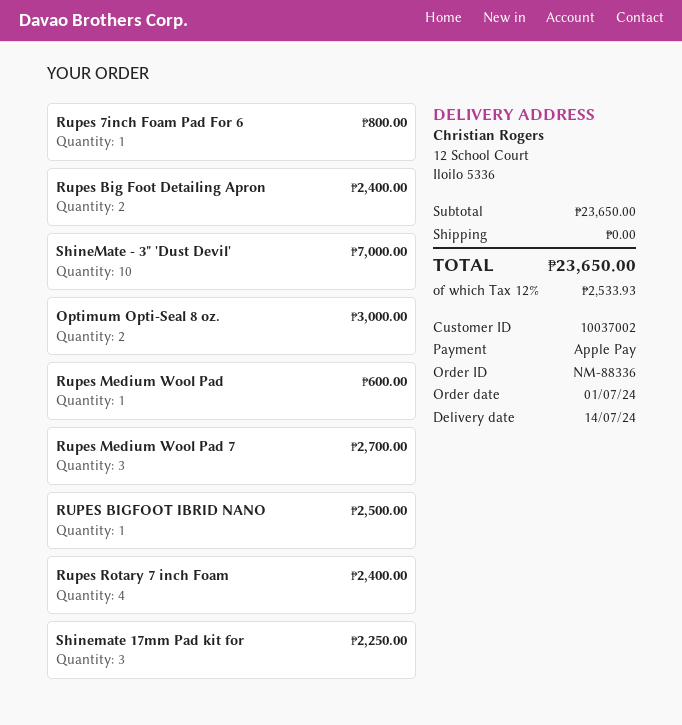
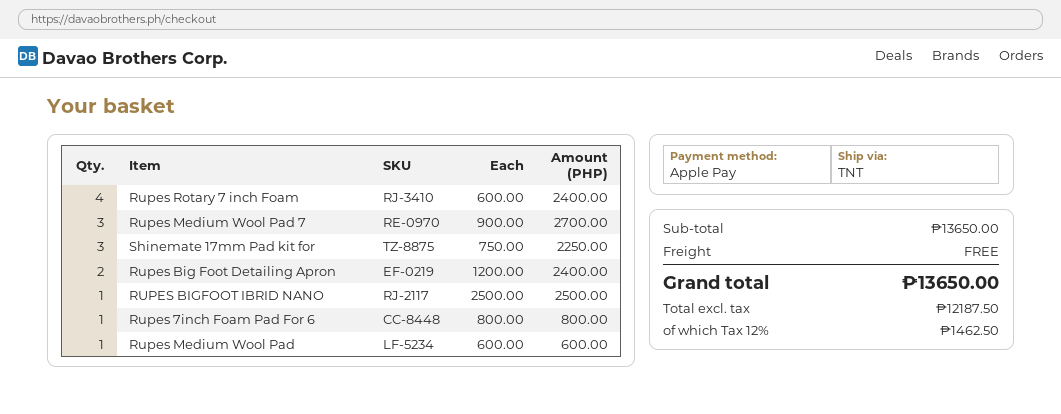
ShineMate - 3" 'Dust Devil': 10 for 7000.00 -> none
Optimum Opti-Seal 8 oz.: 2 for 3000.00 -> none
subtotal: 23650.00 -> 13650.00
tax: 12% = 2533.93 -> 12% = 1462.50
total: 23650.00 -> 13650.00

